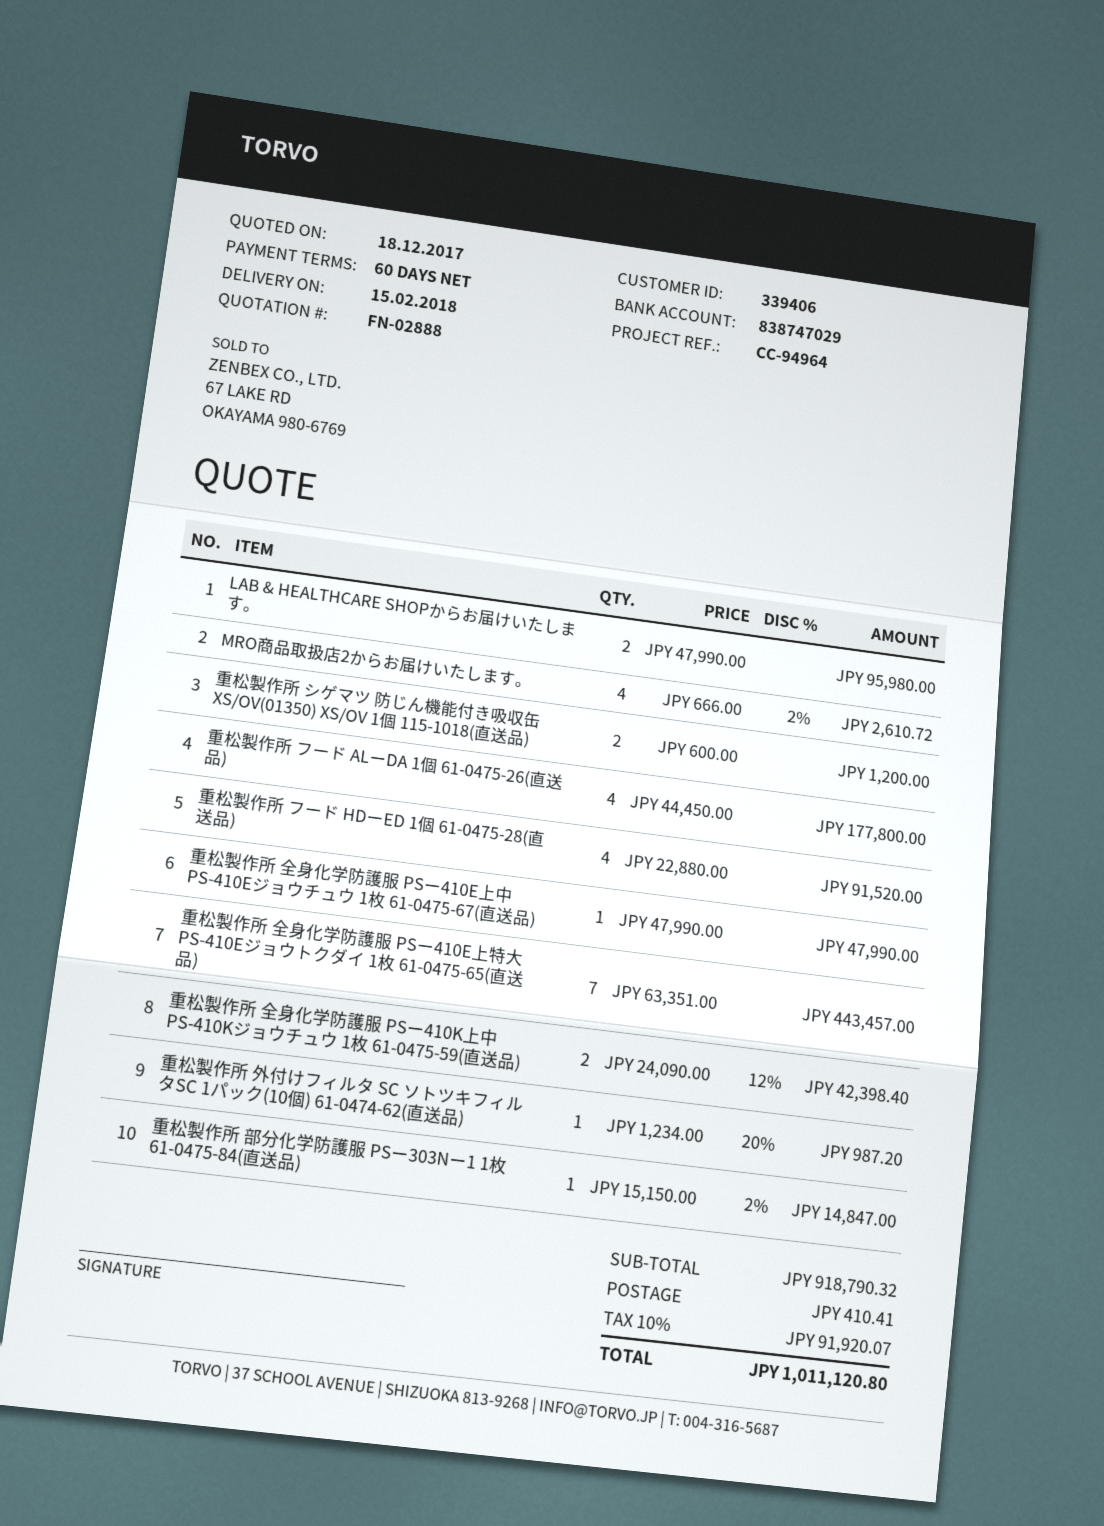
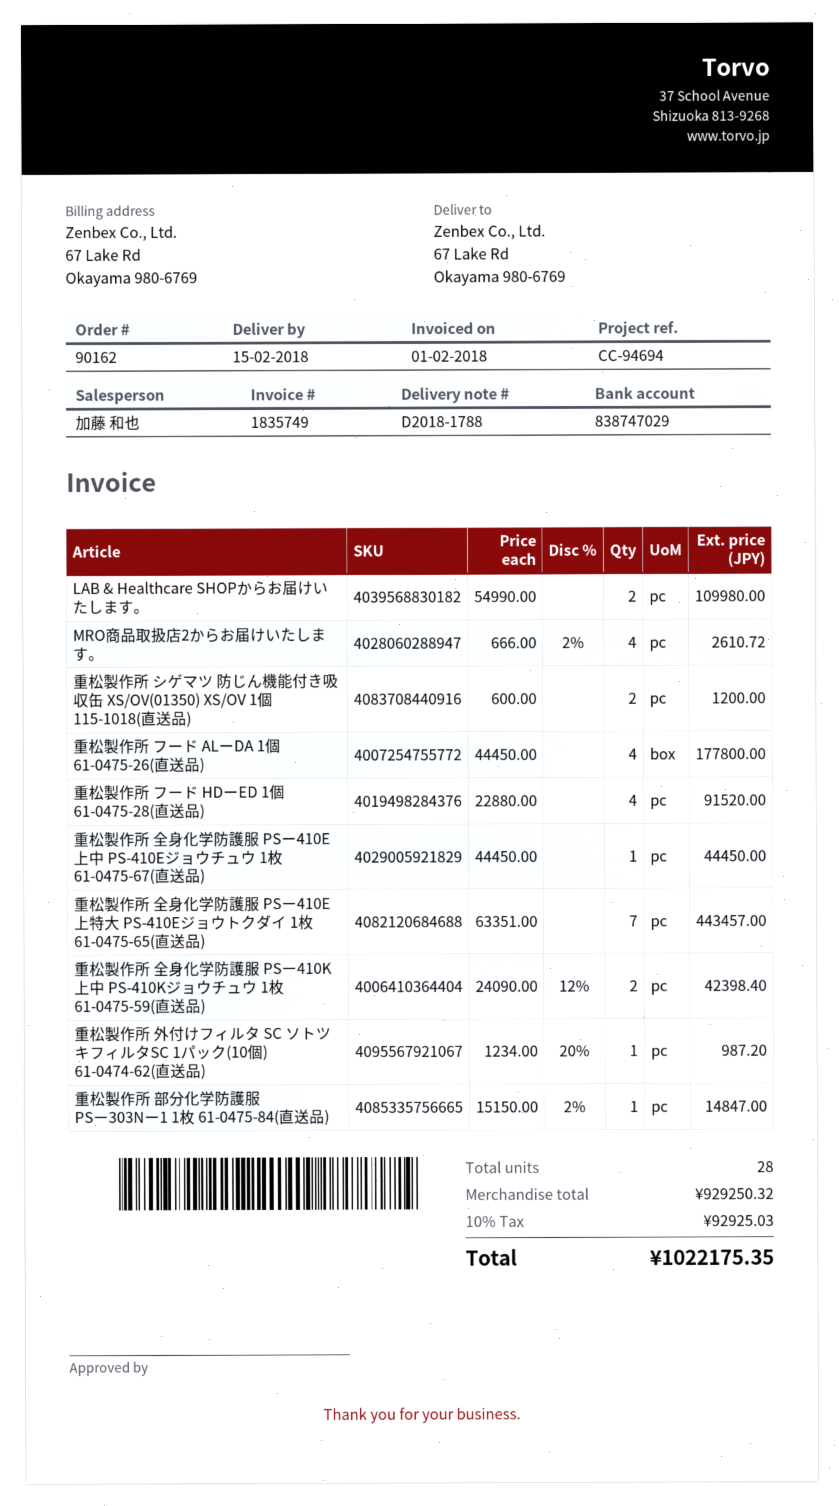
reference: CC-94964 -> CC-94694
LAB & HEALTHCARE SHOPからお届けいたします。: 2 x 47990.00 = 95980.00 -> 2 x 54990.00 = 109980.00
重松製作所 全身化学防護服 PSー410E上中 PS-410Eジョウチュウ 1枚 61-0475-67(直送品): 1 x 47990.00 = 47990.00 -> 1 x 44450.00 = 44450.00
subtotal: 918790.32 -> 929250.32
shipping: 410.41 -> none
tax: 10% = 91920.07 -> 10% = 92925.03
total: 1011120.80 -> 1022175.35

